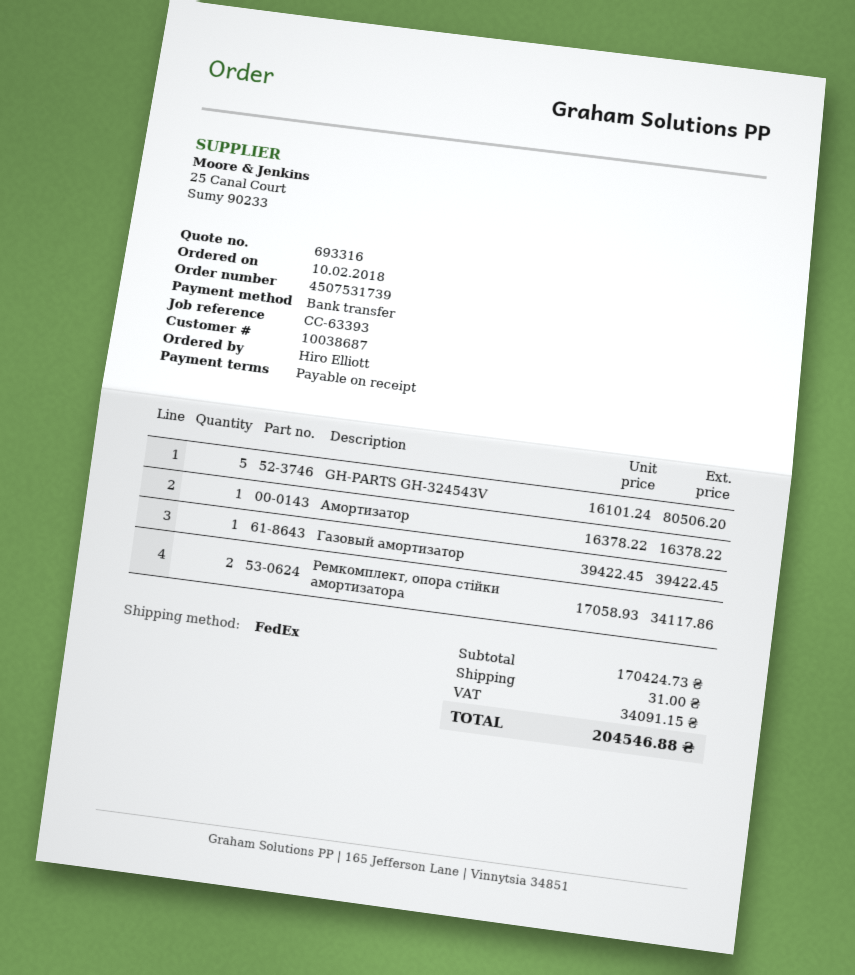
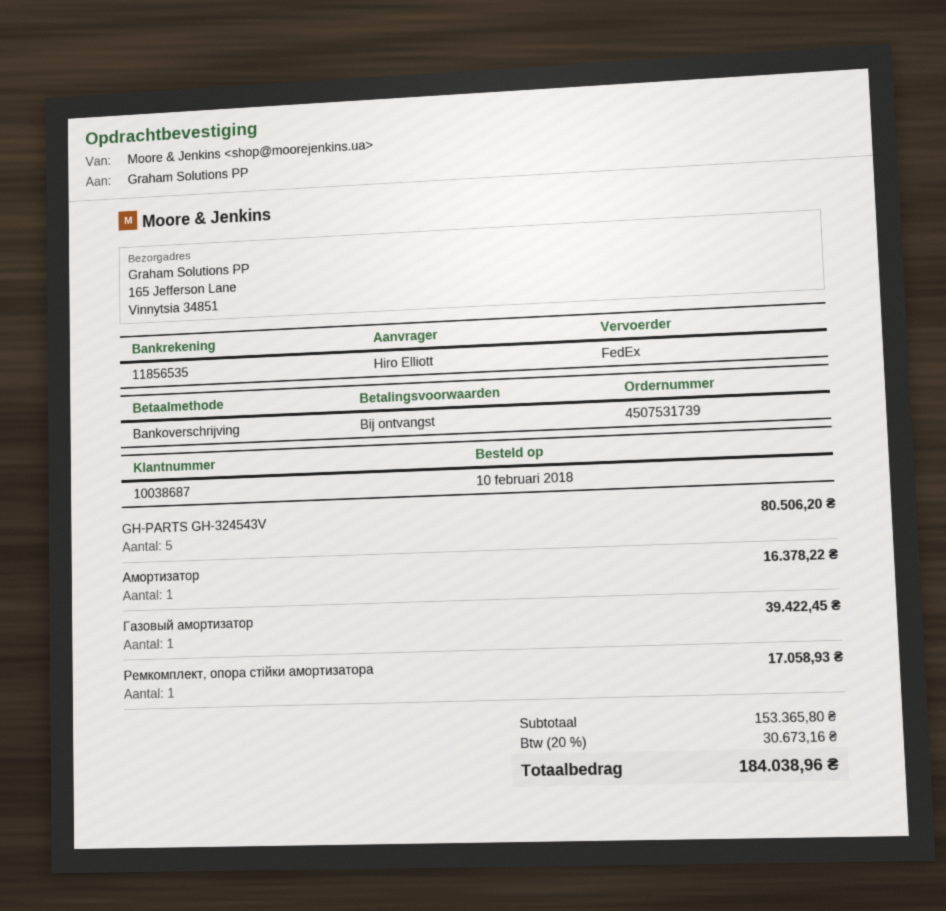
Ремкомплект, опора стійки амортизатора: 2 for 34117.86 -> 1 for 17058.93
subtotal: 170424.73 -> 153365.80
shipping: 31.00 -> none
tax: 34091.15 -> 30673.16
total: 204546.88 -> 184038.96

